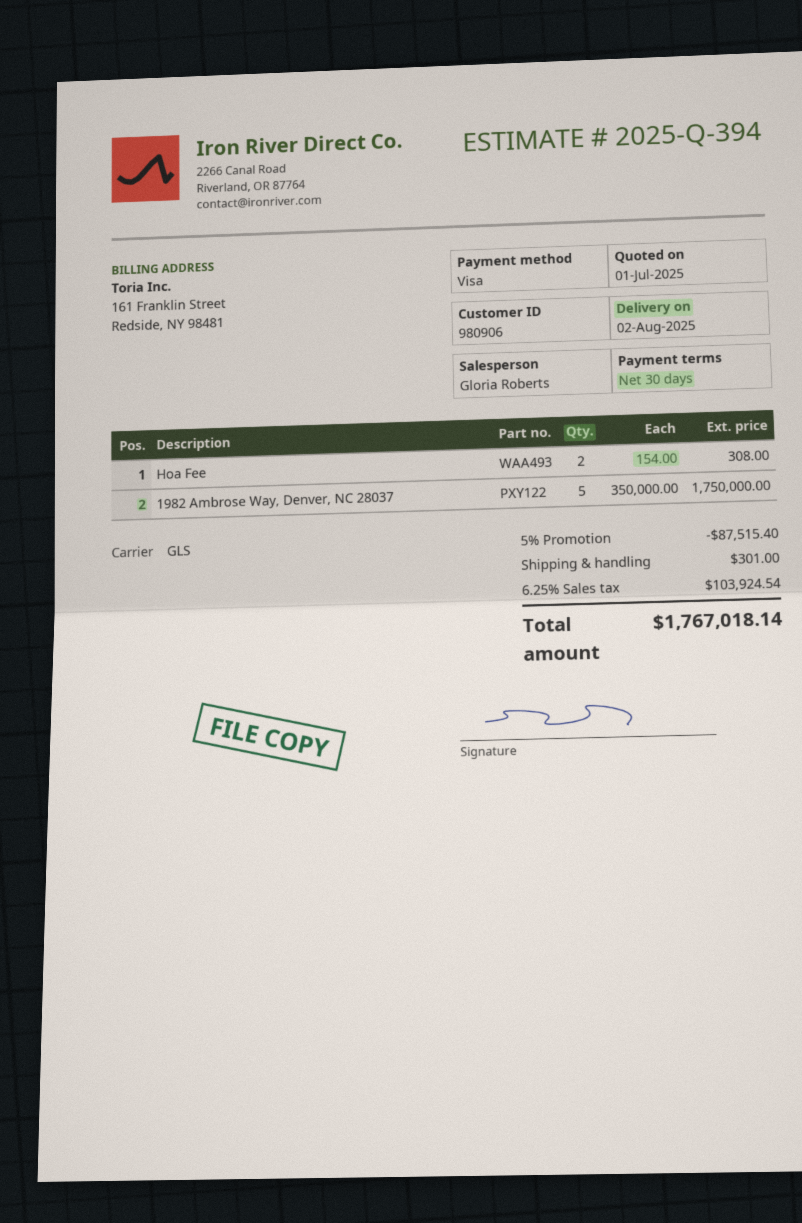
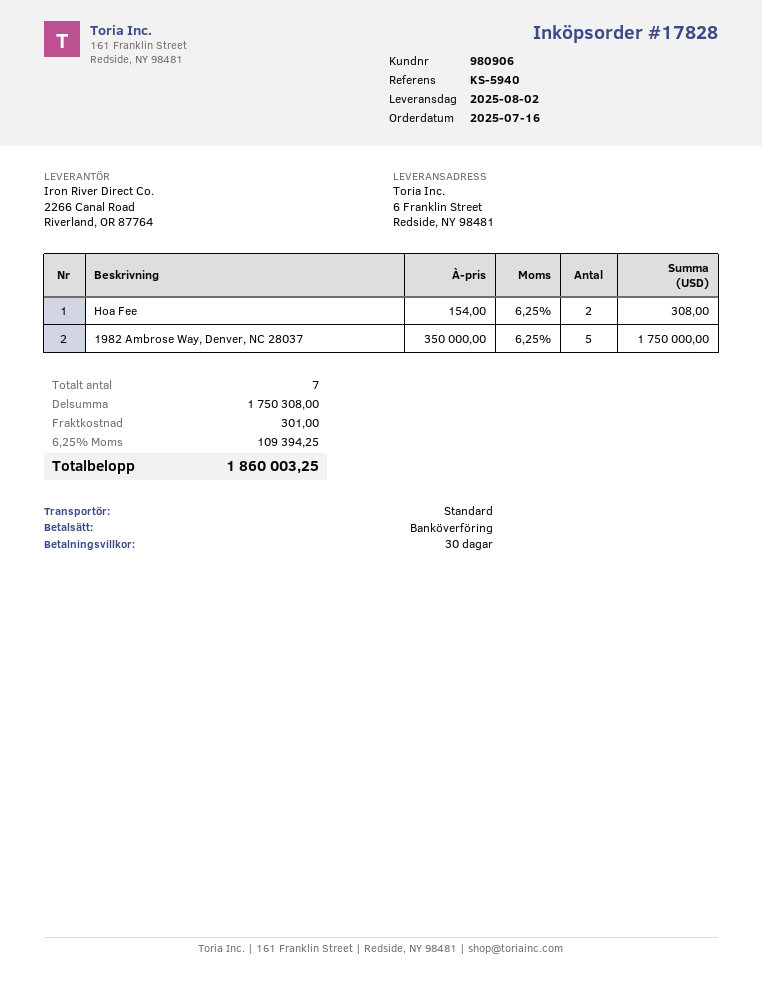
payment method: Visa -> bank transfer
shipping method: GLS -> standard
discount: 5% = 87515.40 -> none
tax: 6.25% = 103924.54 -> 6.25% = 109394.25
total: 1767018.14 -> 1860003.25

